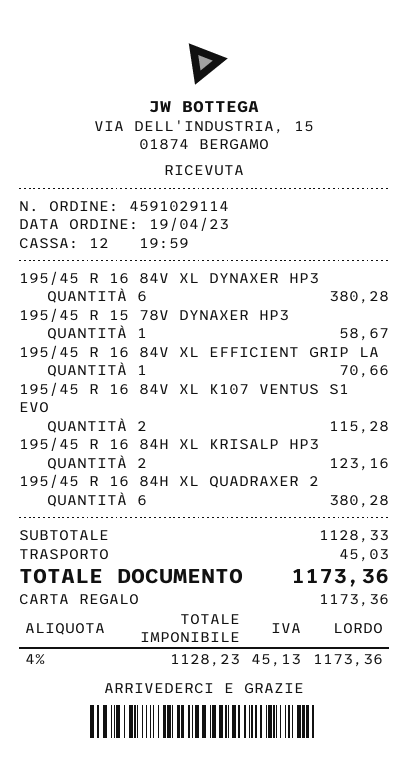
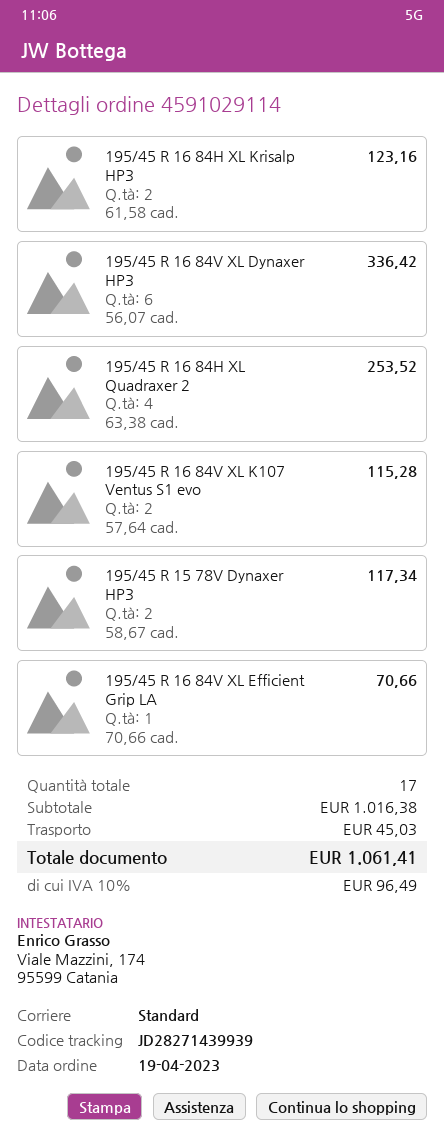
195/45 R 16 84V XL DYNAXER HP3: 6 for 380.28 -> 6 for 336.42
195/45 R 15 78V DYNAXER HP3: 1 for 58.67 -> 2 for 117.34
195/45 R 16 84H XL QUADRAXER 2: 6 for 380.28 -> 4 for 253.52
subtotal: 1128.33 -> 1016.38
tax: 4% = 45.13 -> 10% = 96.49
total: 1173.36 -> 1061.41

